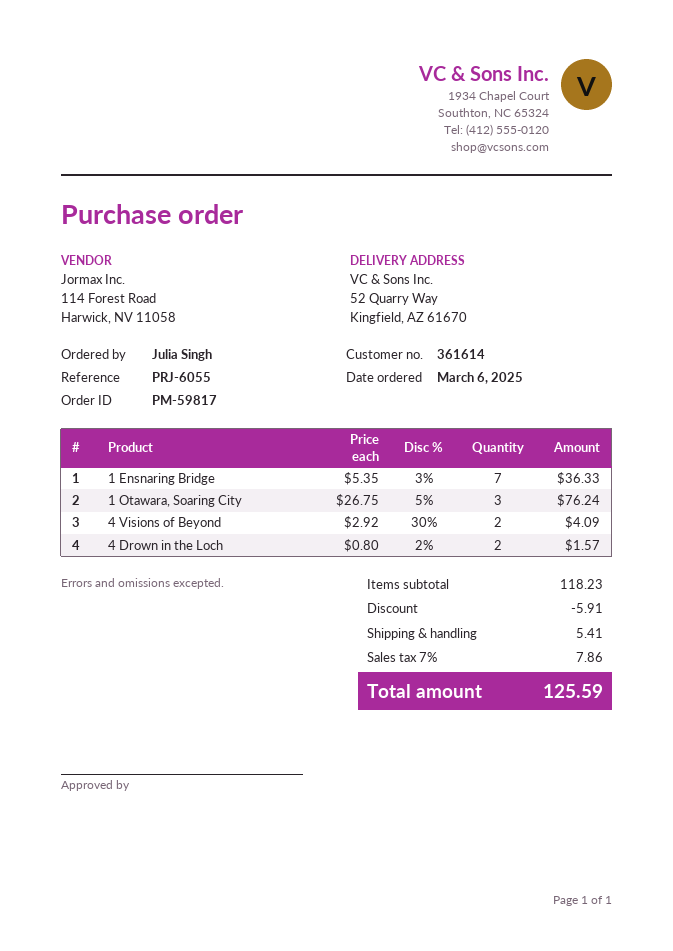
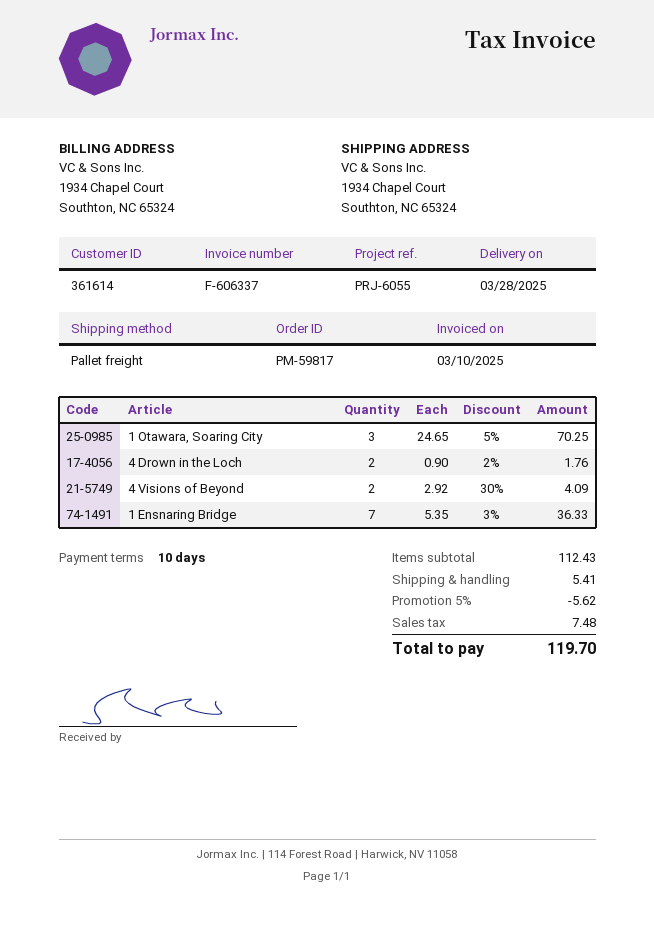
ship to: 52 Quarry Way, Kingfield, AZ 61670 -> 1934 Chapel Court, Southton, NC 65324
1 Otawara, Soaring City: 3 x 26.75 - 5% = 76.24 -> 3 x 24.65 - 5% = 70.25
4 Drown in the Loch: 2 x 0.80 - 2% = 1.57 -> 2 x 0.90 - 2% = 1.76
subtotal: 118.23 -> 112.43
discount: 5.91 -> 5.62
tax: 7.86 -> 7.48
total: 125.59 -> 119.70

